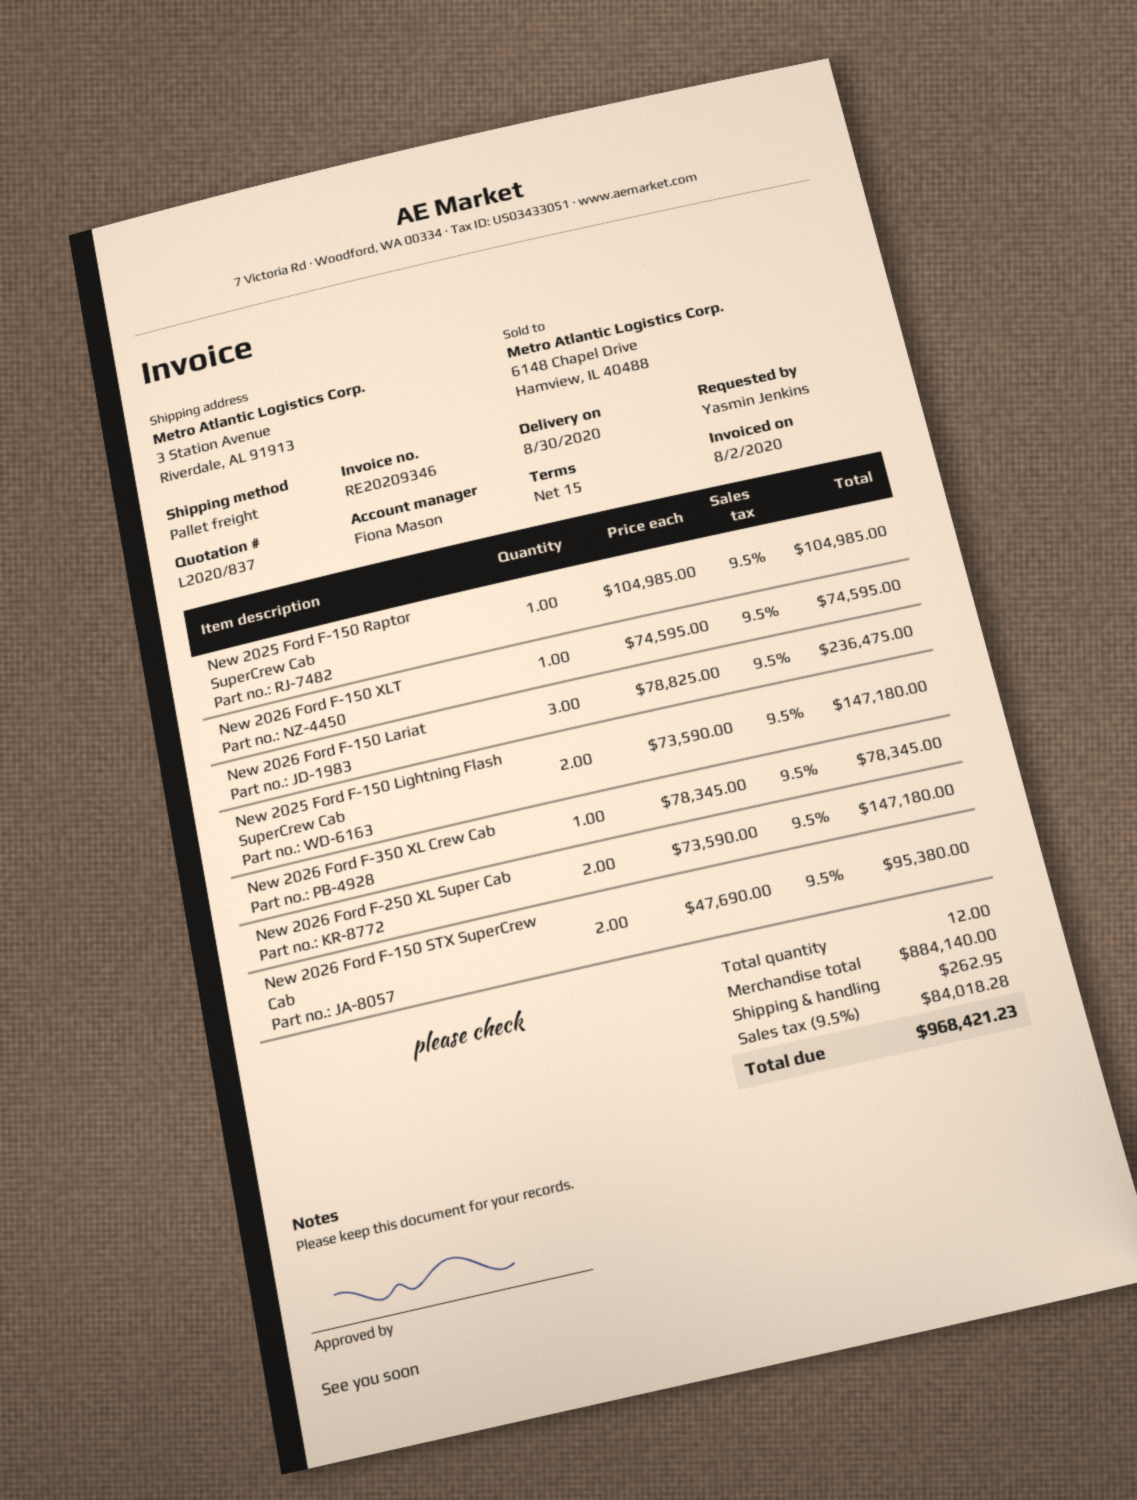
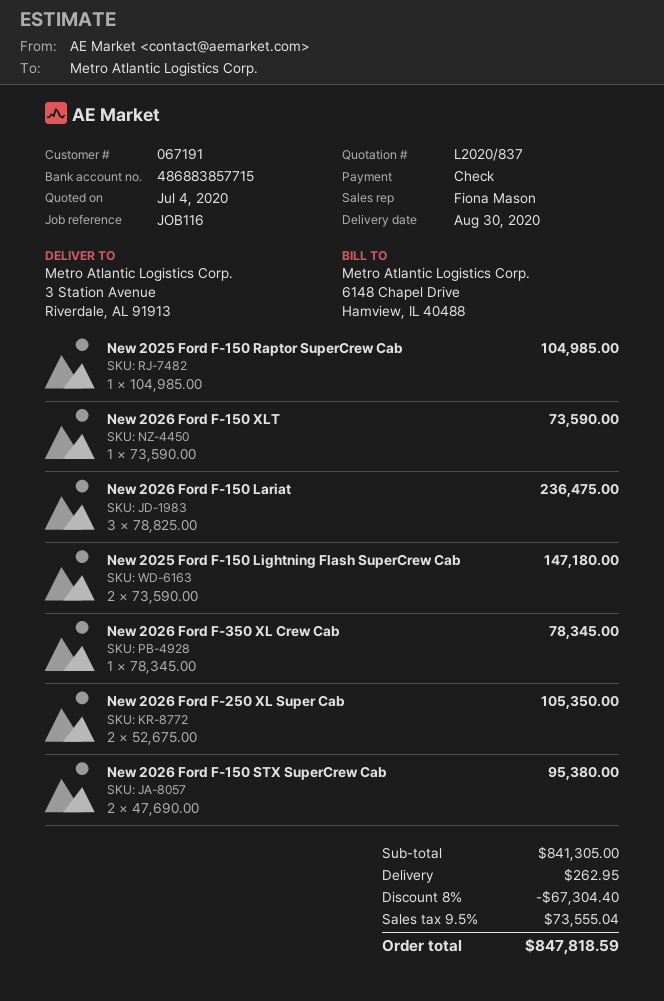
New 2026 Ford F-150 XLT: 1 x 74595.00 = 74595.00 -> 1 x 73590.00 = 73590.00
New 2026 Ford F-250 XL Super Cab: 2 x 73590.00 = 147180.00 -> 2 x 52675.00 = 105350.00
subtotal: 884140.00 -> 841305.00
discount: none -> 8% = 67304.40
tax: 9.5% = 84018.28 -> 9.5% = 73555.04
total: 968421.23 -> 847818.59

